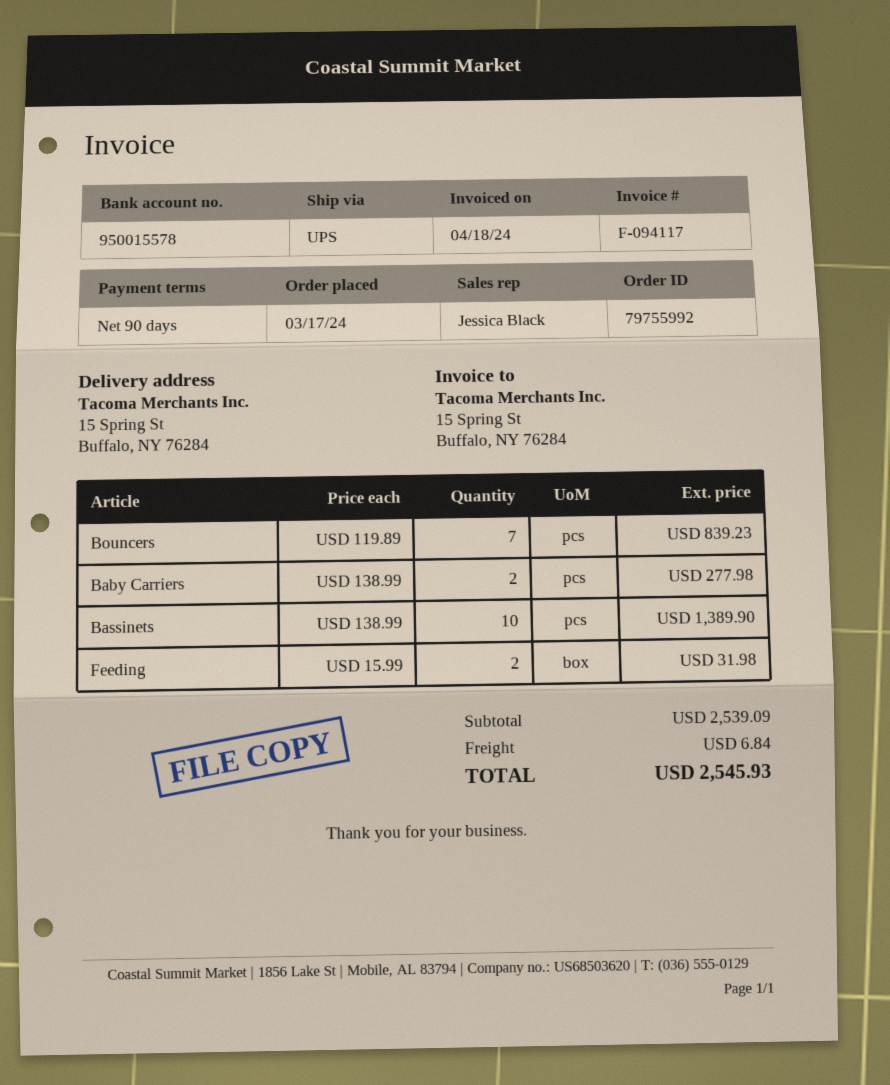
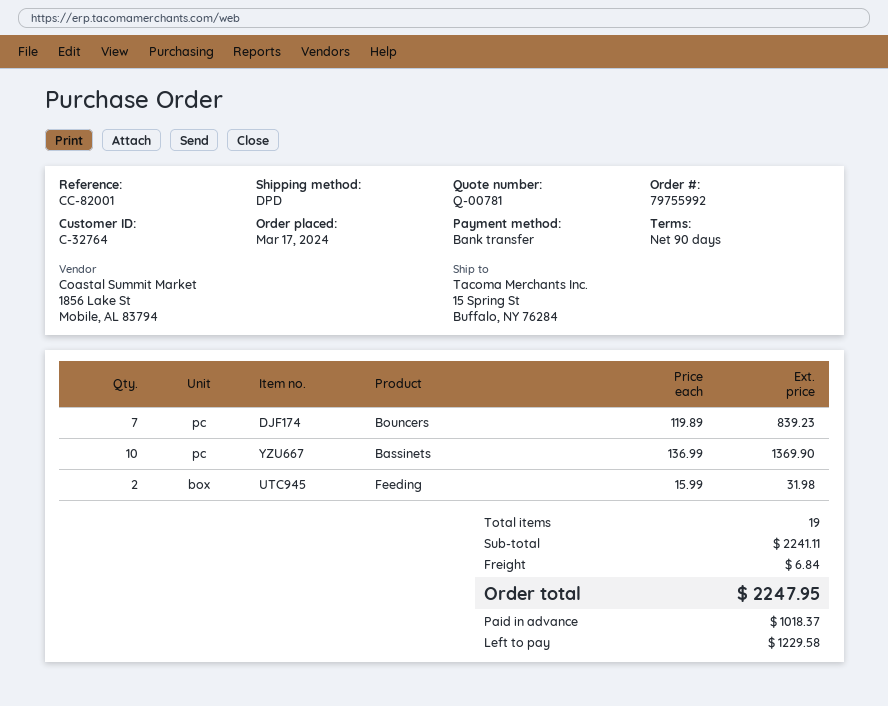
shipping method: UPS -> DPD
Baby Carriers: 2 x 138.99 = 277.98 -> none
Bassinets: 10 x 138.99 = 1389.90 -> 10 x 136.99 = 1369.90
subtotal: 2539.09 -> 2241.11
total: 2545.93 -> 2247.95

